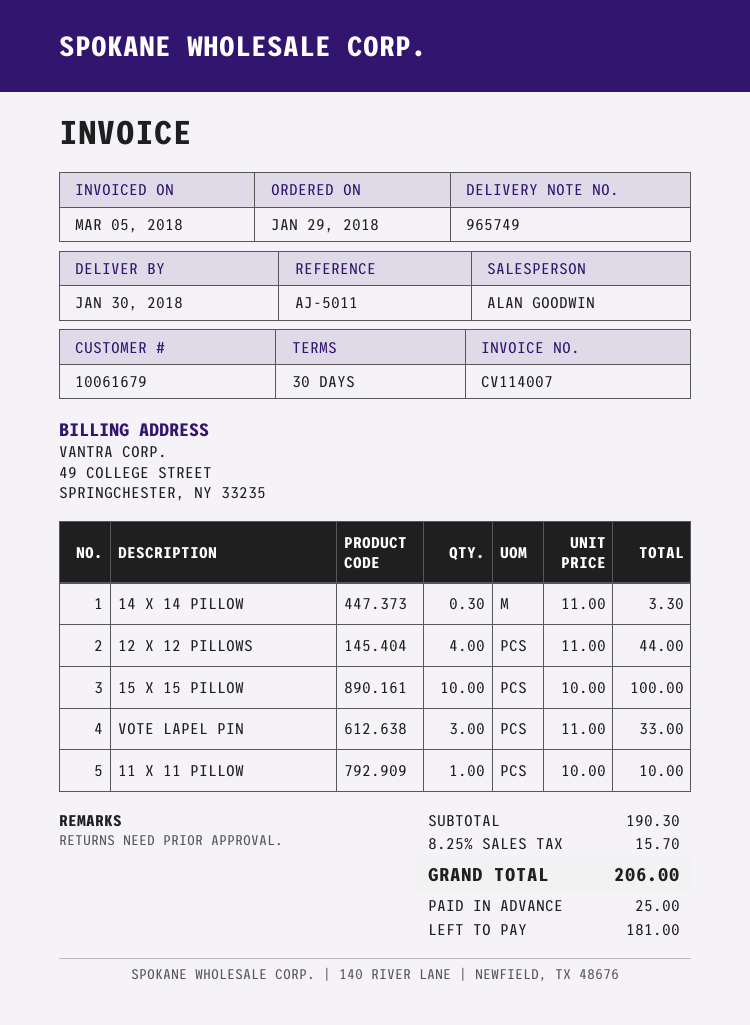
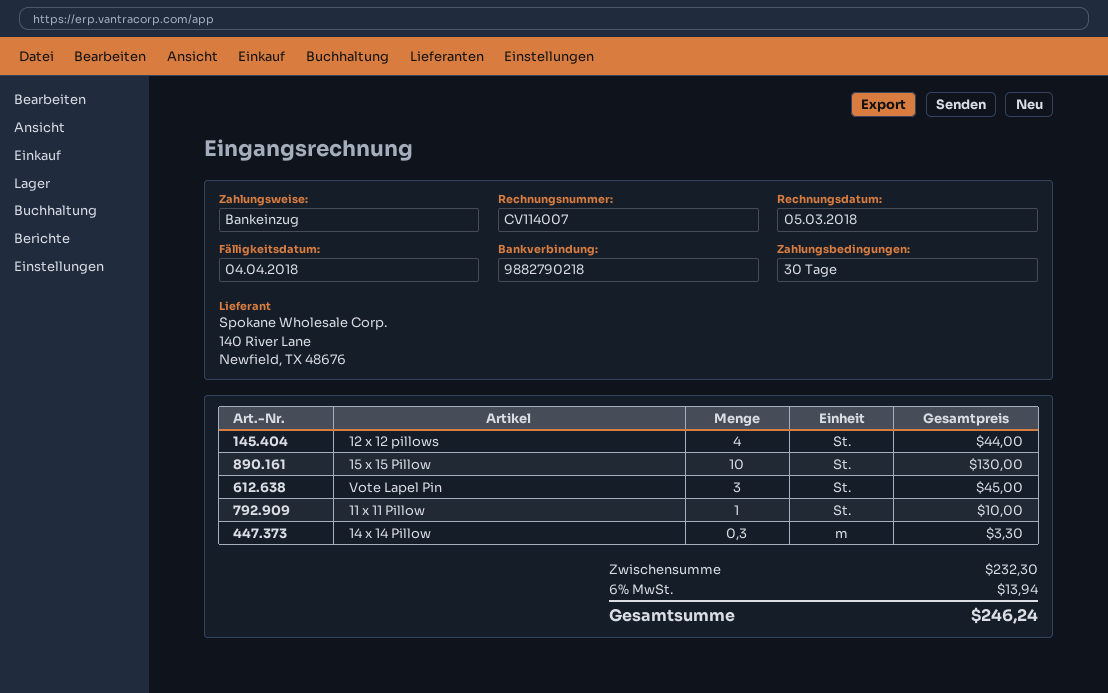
15 X 15 PILLOW: 10 for 100.00 -> 10 for 130.00
VOTE LAPEL PIN: 3 for 33.00 -> 3 for 45.00
subtotal: 190.30 -> 232.30
tax: 8.25% = 15.70 -> 6% = 13.94
total: 206.00 -> 246.24

